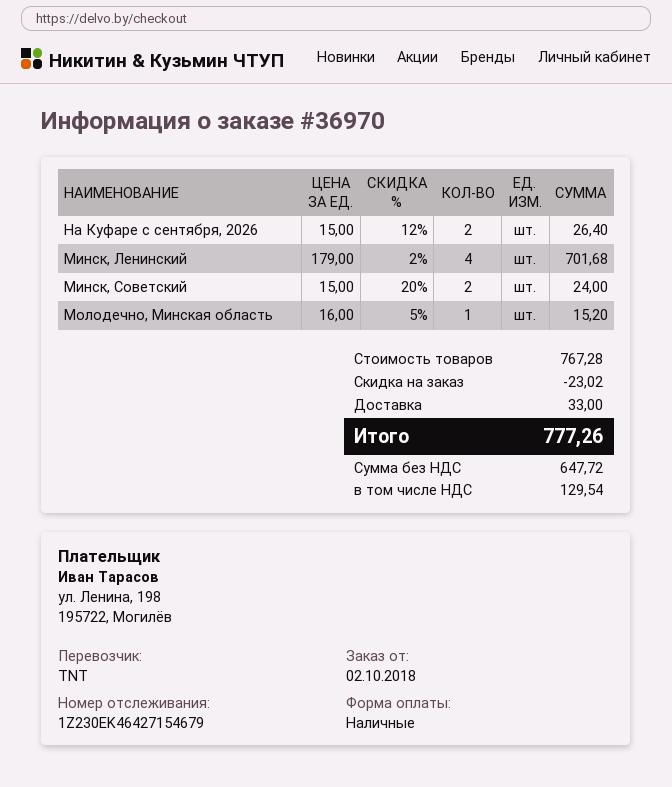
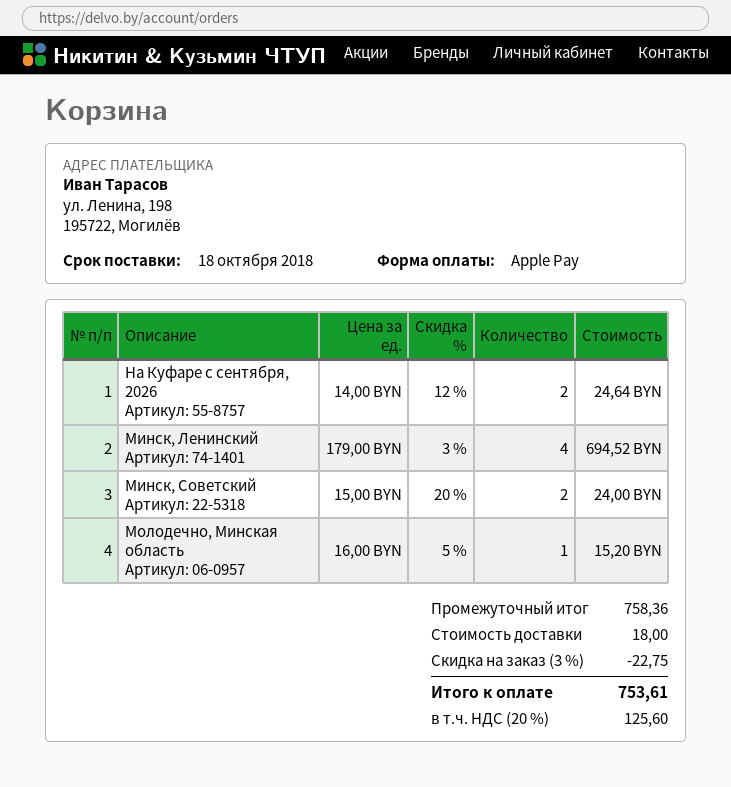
payment method: cash -> Apple Pay
На Куфаре с сентября, 2026: 2 x 15.00 - 12% = 26.40 -> 2 x 14.00 - 12% = 24.64
Минск, Ленинский: 4 x 179.00 - 2% = 701.68 -> 4 x 179.00 - 3% = 694.52
subtotal: 767.28 -> 758.36
discount: 23.02 -> 22.75
shipping: 33.00 -> 18.00
tax: 129.54 -> 125.60
total: 777.26 -> 753.61

